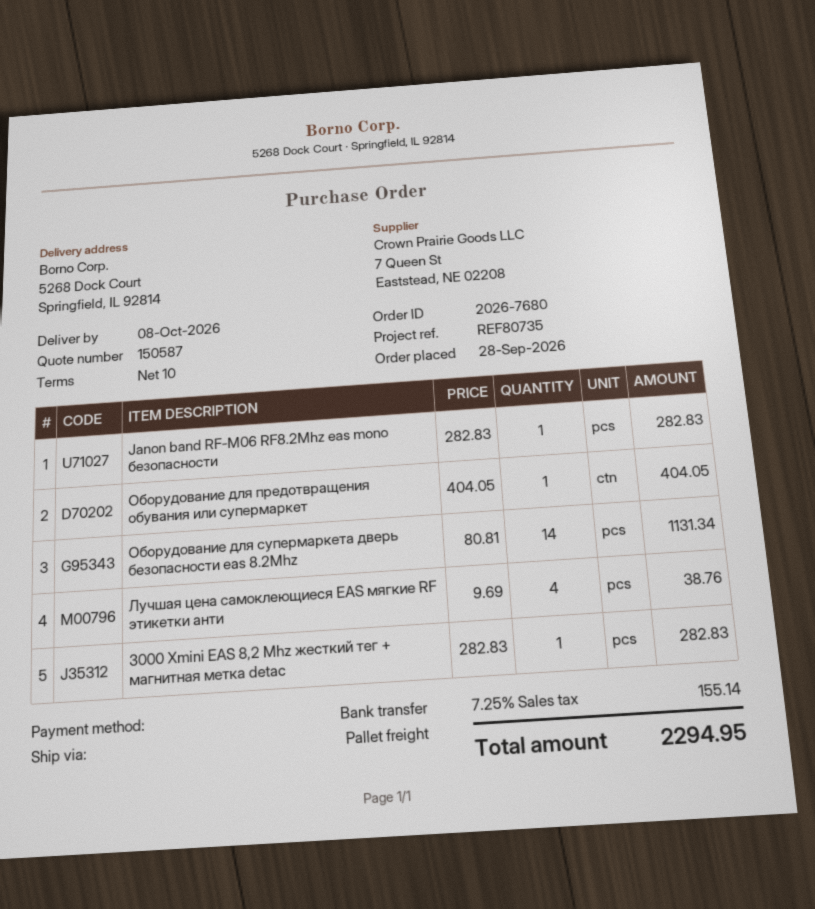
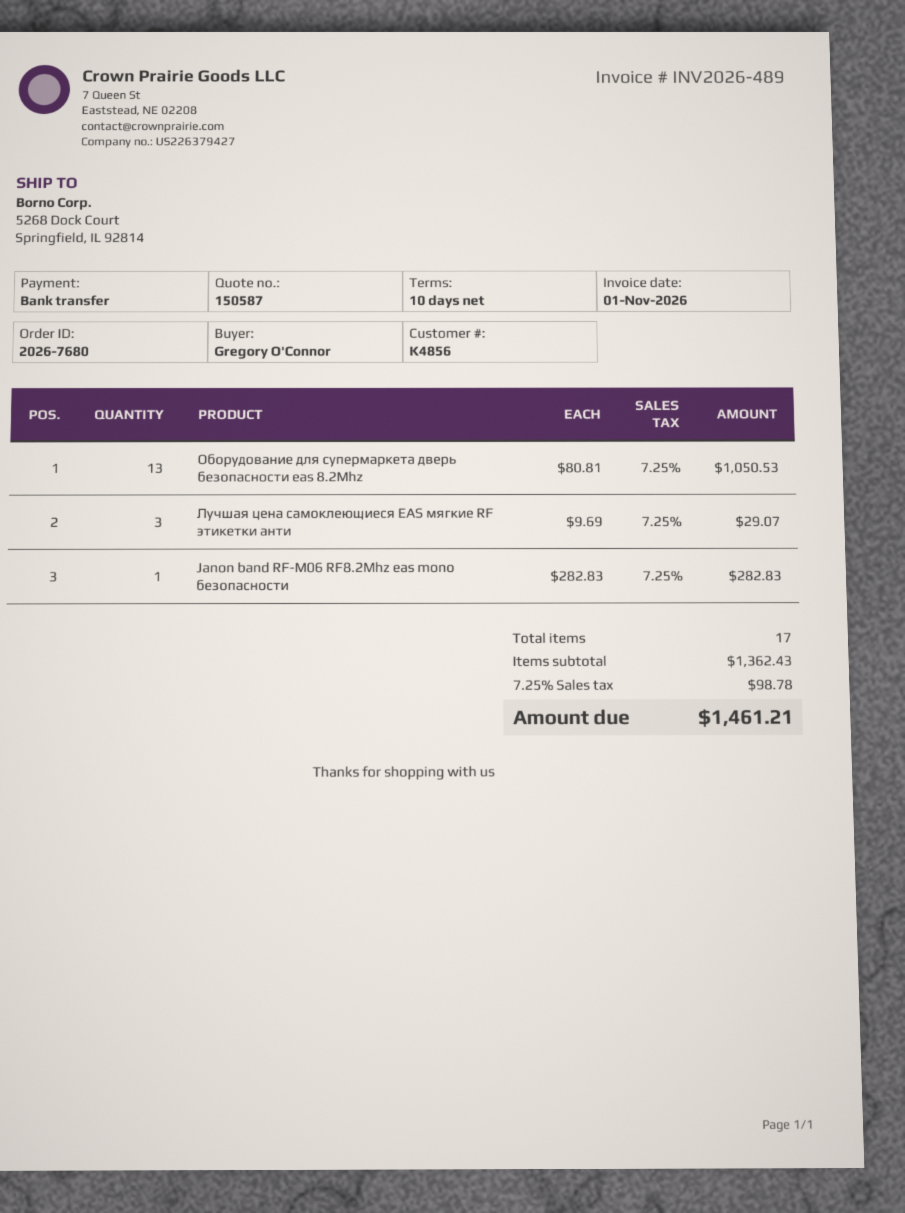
Оборудование для предотвращения обувания или супермаркет: 1 x 404.05 = 404.05 -> none
Оборудование для супермаркета дверь безопасности eas 8.2Mhz: 14 x 80.81 = 1131.34 -> 13 x 80.81 = 1050.53
Лучшая цена самоклеющиеся EAS мягкие RF этикетки анти: 4 x 9.69 = 38.76 -> 3 x 9.69 = 29.07
3000 Xmini EAS 8,2 Mhz жесткий тег + магнитная метка detac: 1 x 282.83 = 282.83 -> none
tax: 7.25% = 155.14 -> 7.25% = 98.78
total: 2294.95 -> 1461.21

